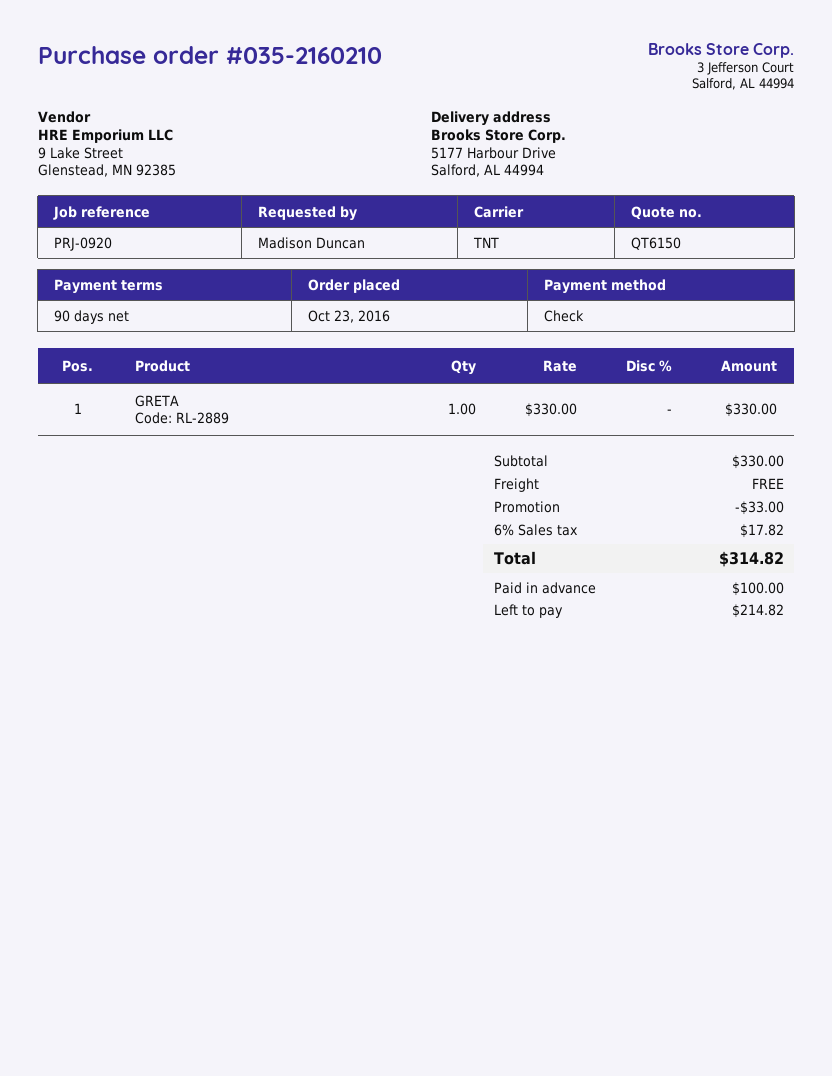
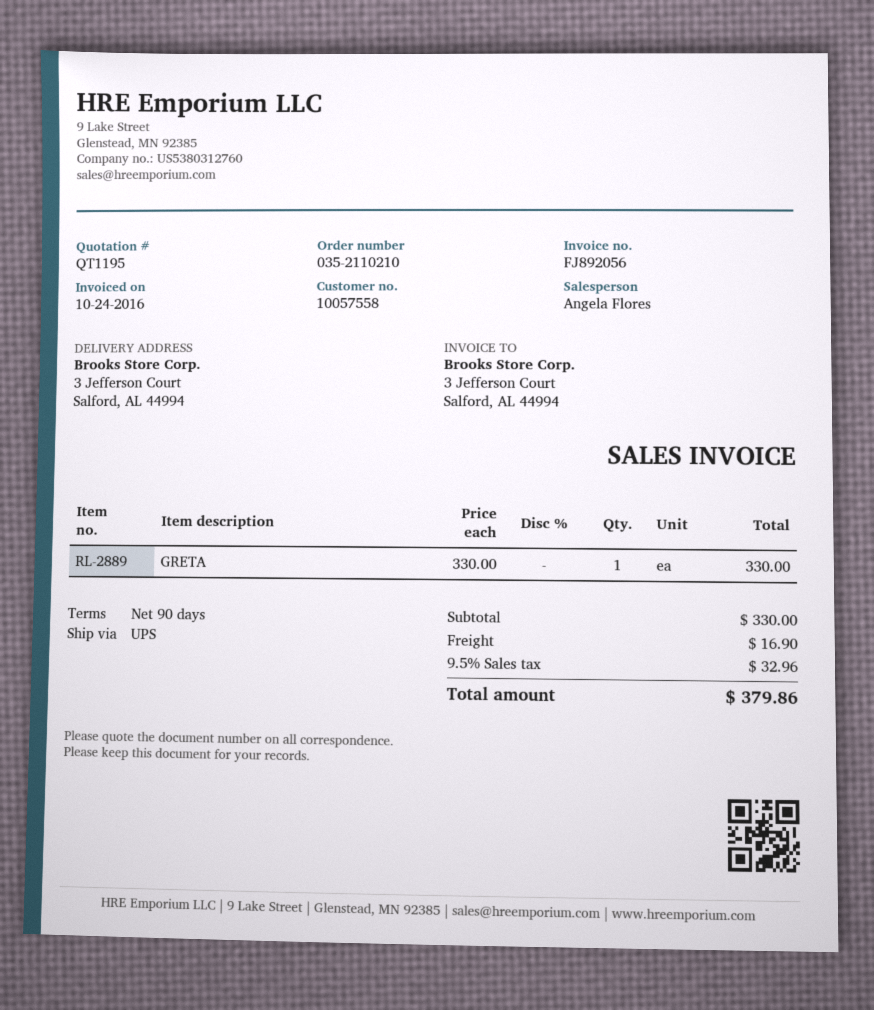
quote number: QT6150 -> QT1195
order number: 035-2160210 -> 035-2110210
shipping method: TNT -> UPS
ship to: 5177 Harbour Drive, Salford, AL 44994 -> 3 Jefferson Court, Salford, AL 44994
discount: 33.00 -> none
shipping: 0.00 -> 16.90
tax: 6% = 17.82 -> 9.5% = 32.96
total: 314.82 -> 379.86

